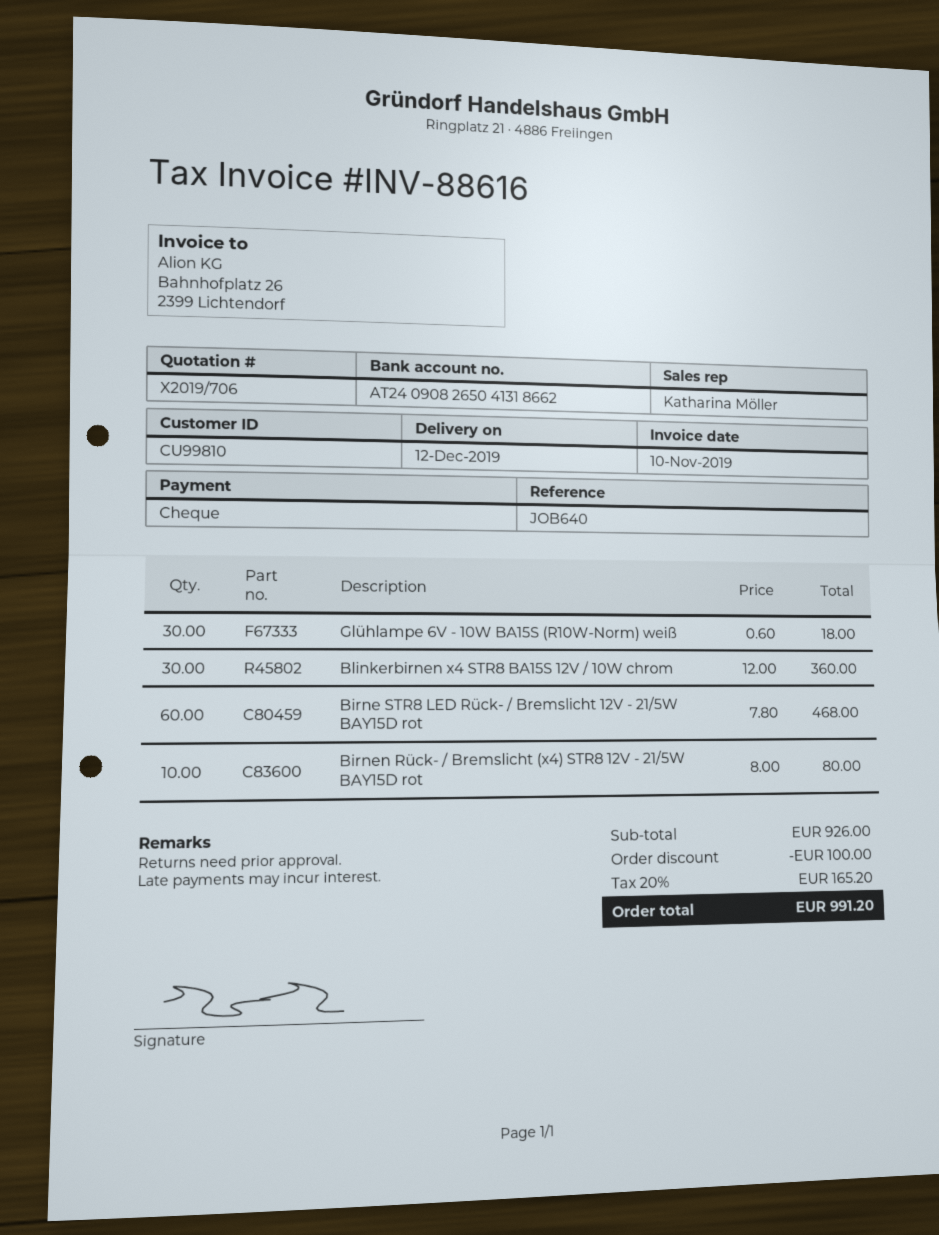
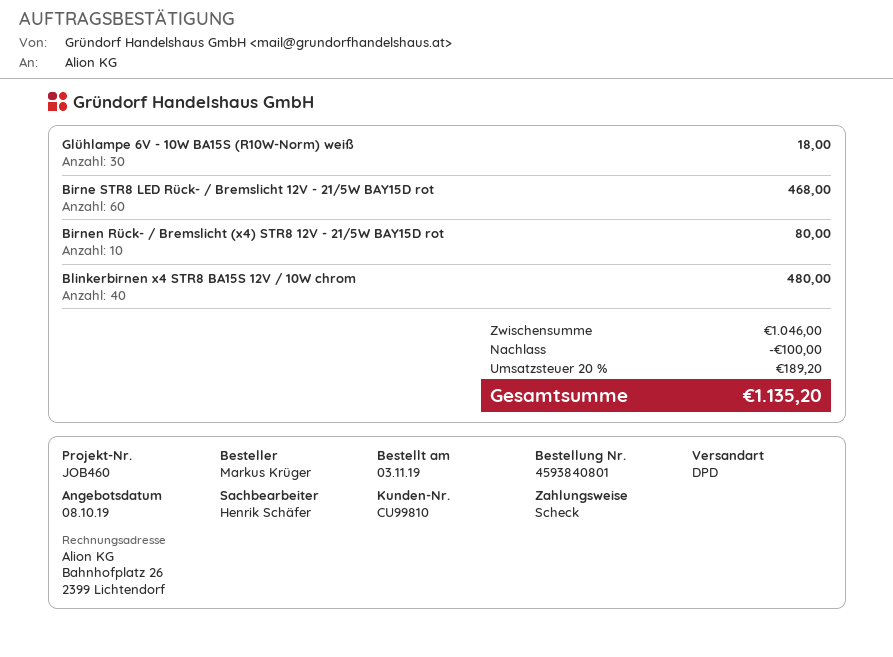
reference: JOB640 -> JOB460
sales rep: Katharina Möller -> Henrik Schäfer
Blinkerbirnen x4 STR8 BA15S 12V / 10W chrom: 30 for 360.00 -> 40 for 480.00
subtotal: 926.00 -> 1046.00
tax: 20% = 165.20 -> 20% = 189.20
total: 991.20 -> 1135.20

